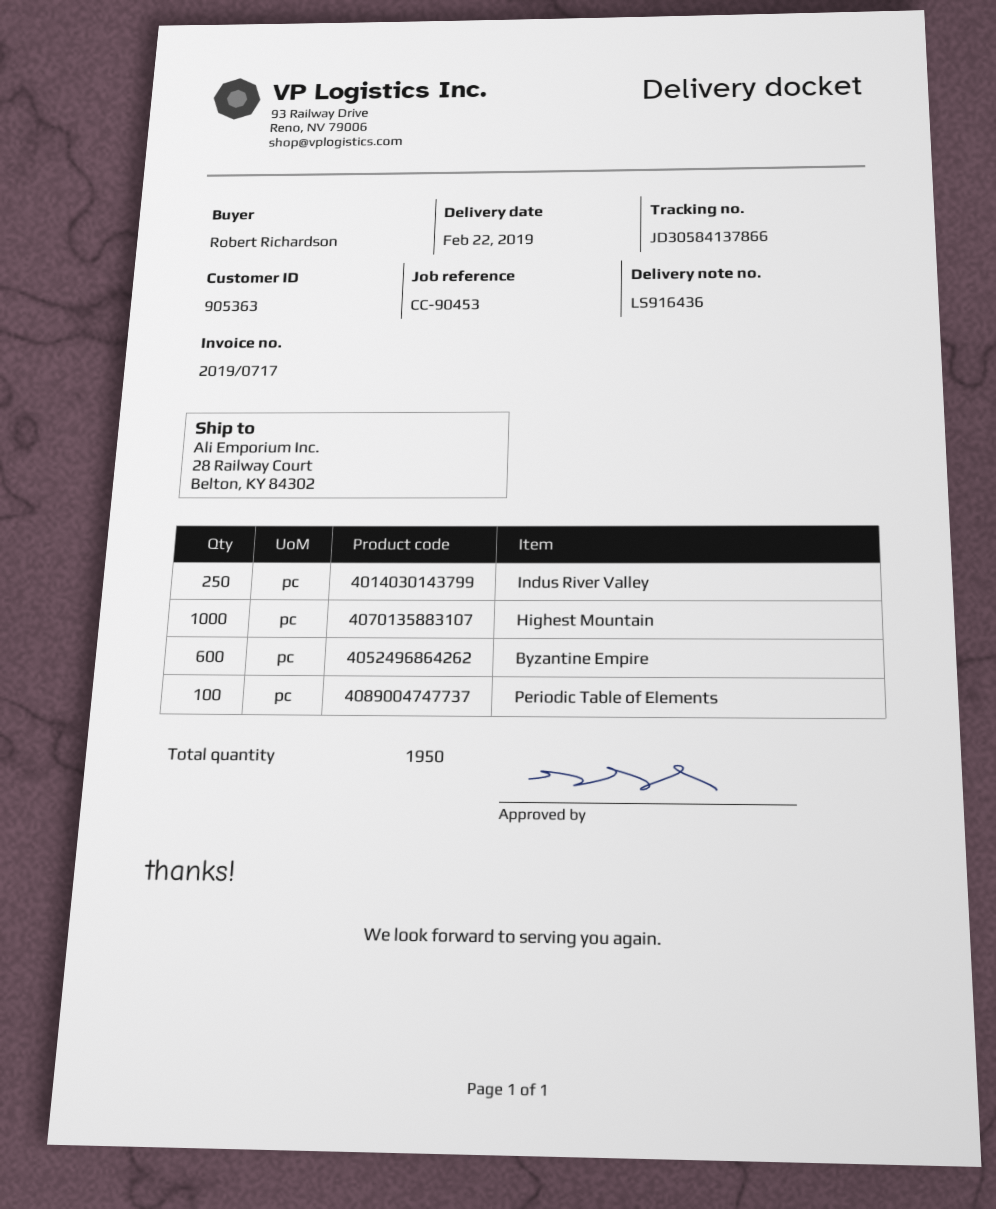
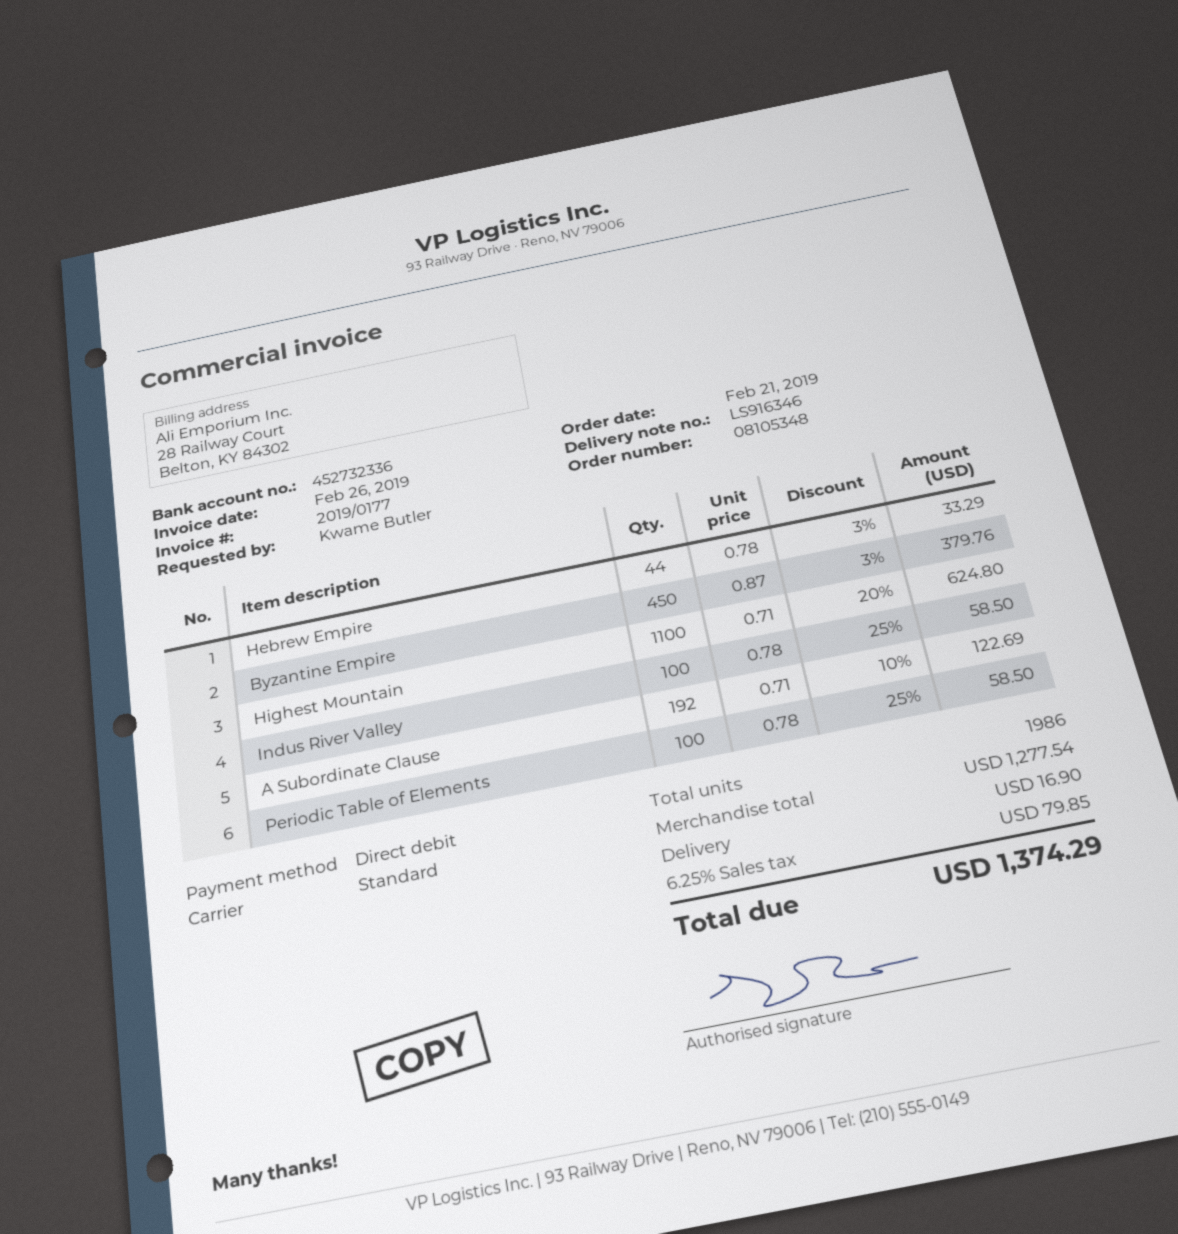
delivery note number: LS916436 -> LS916346
invoice number: 2019/0717 -> 2019/0177
ordered by: Robert Richardson -> Kwame Butler
Indus River Valley: 250 -> 100
Highest Mountain: 1000 -> 1100
Byzantine Empire: 600 -> 450
Hebrew Empire: none -> 44
A Subordinate Clause: none -> 192
total quantity: 1950 -> 1986

